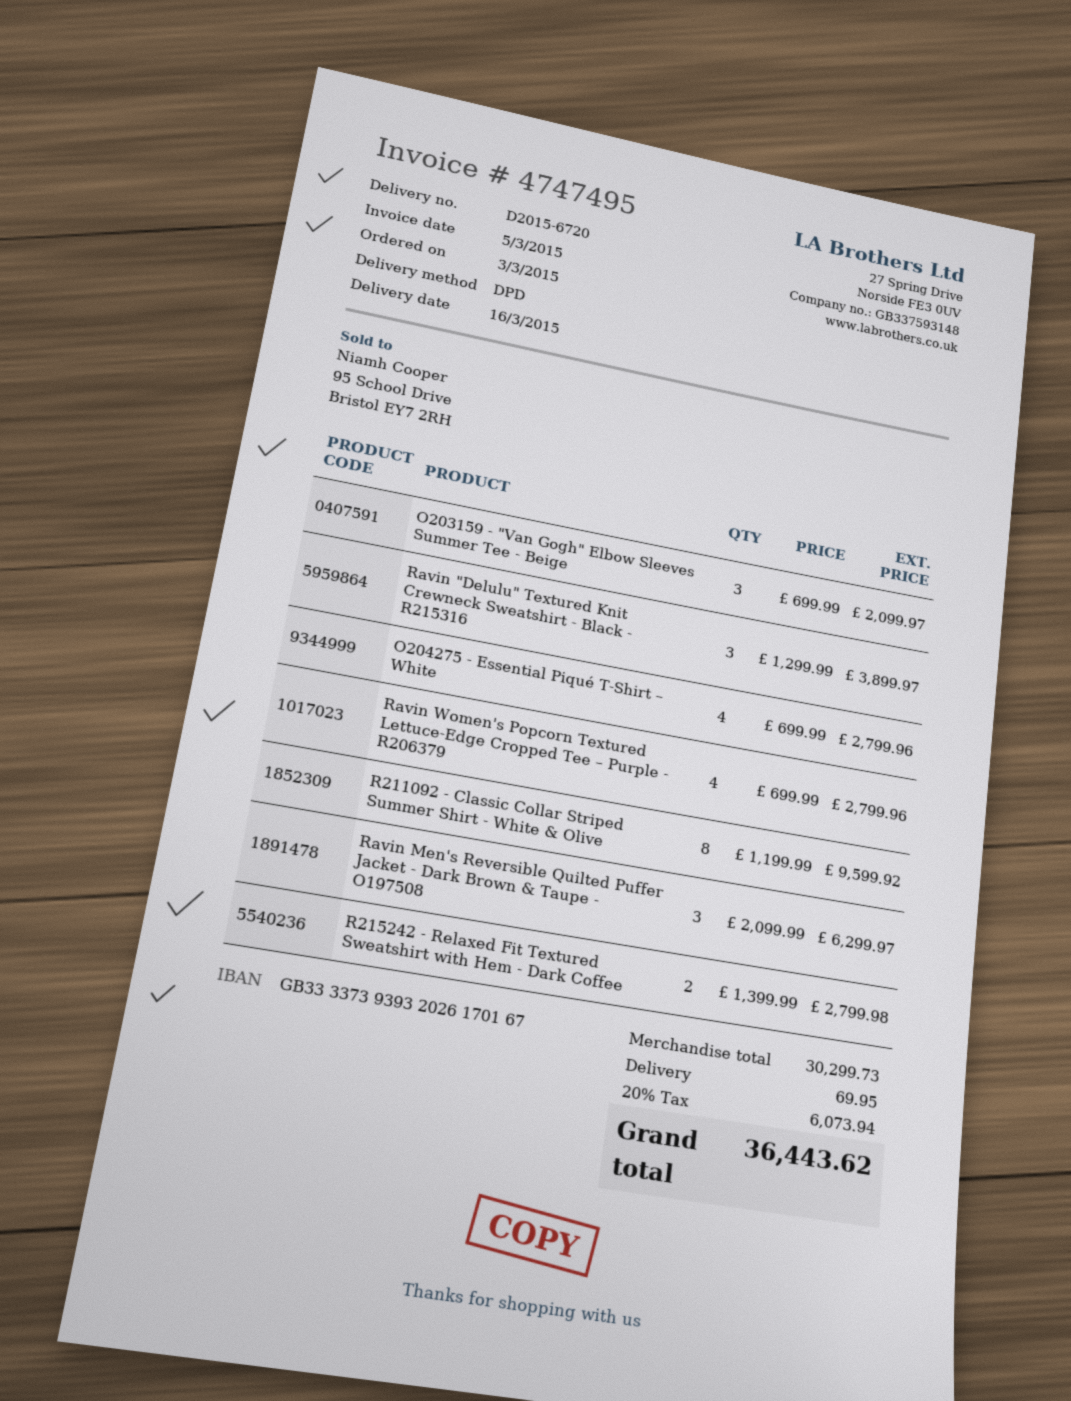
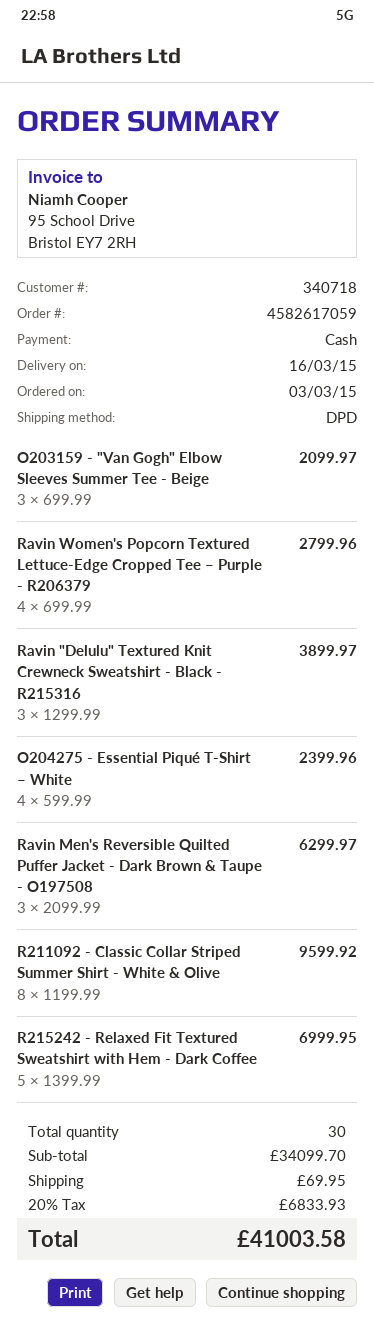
O204275 - Essential Piqué T-Shirt – White: 4 x 699.99 = 2799.96 -> 4 x 599.99 = 2399.96
R215242 - Relaxed Fit Textured Sweatshirt with Hem - Dark Coffee: 2 x 1399.99 = 2799.98 -> 5 x 1399.99 = 6999.95
subtotal: 30299.73 -> 34099.70
tax: 20% = 6073.94 -> 20% = 6833.93
total: 36443.62 -> 41003.58

